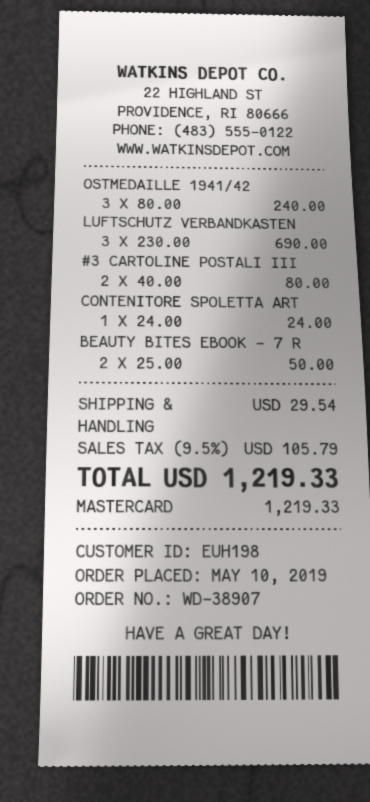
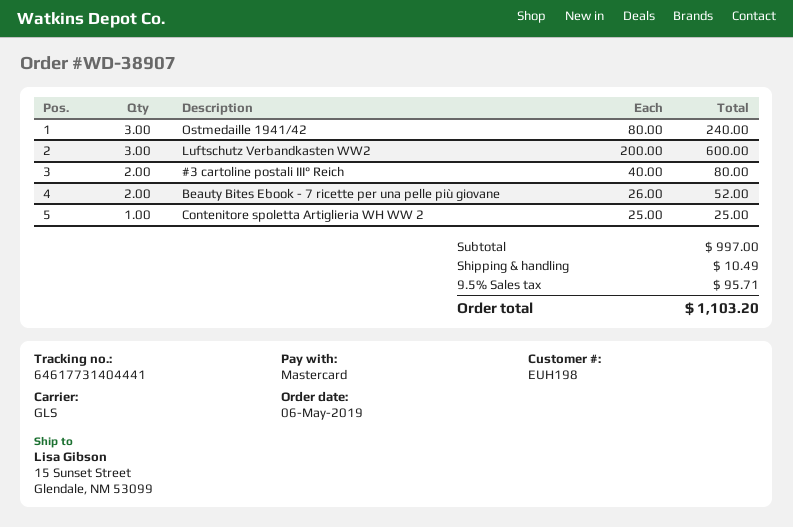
order date: 2019-05-10 -> 2019-05-06
LUFTSCHUTZ VERBANDKASTEN: 3 x 230.00 = 690.00 -> 3 x 200.00 = 600.00
CONTENITORE SPOLETTA ART: 1 x 24.00 = 24.00 -> 1 x 25.00 = 25.00
BEAUTY BITES EBOOK - 7 R: 2 x 25.00 = 50.00 -> 2 x 26.00 = 52.00
shipping: 29.54 -> 10.49
tax: 9.5% = 105.79 -> 9.5% = 95.71
total: 1219.33 -> 1103.20

